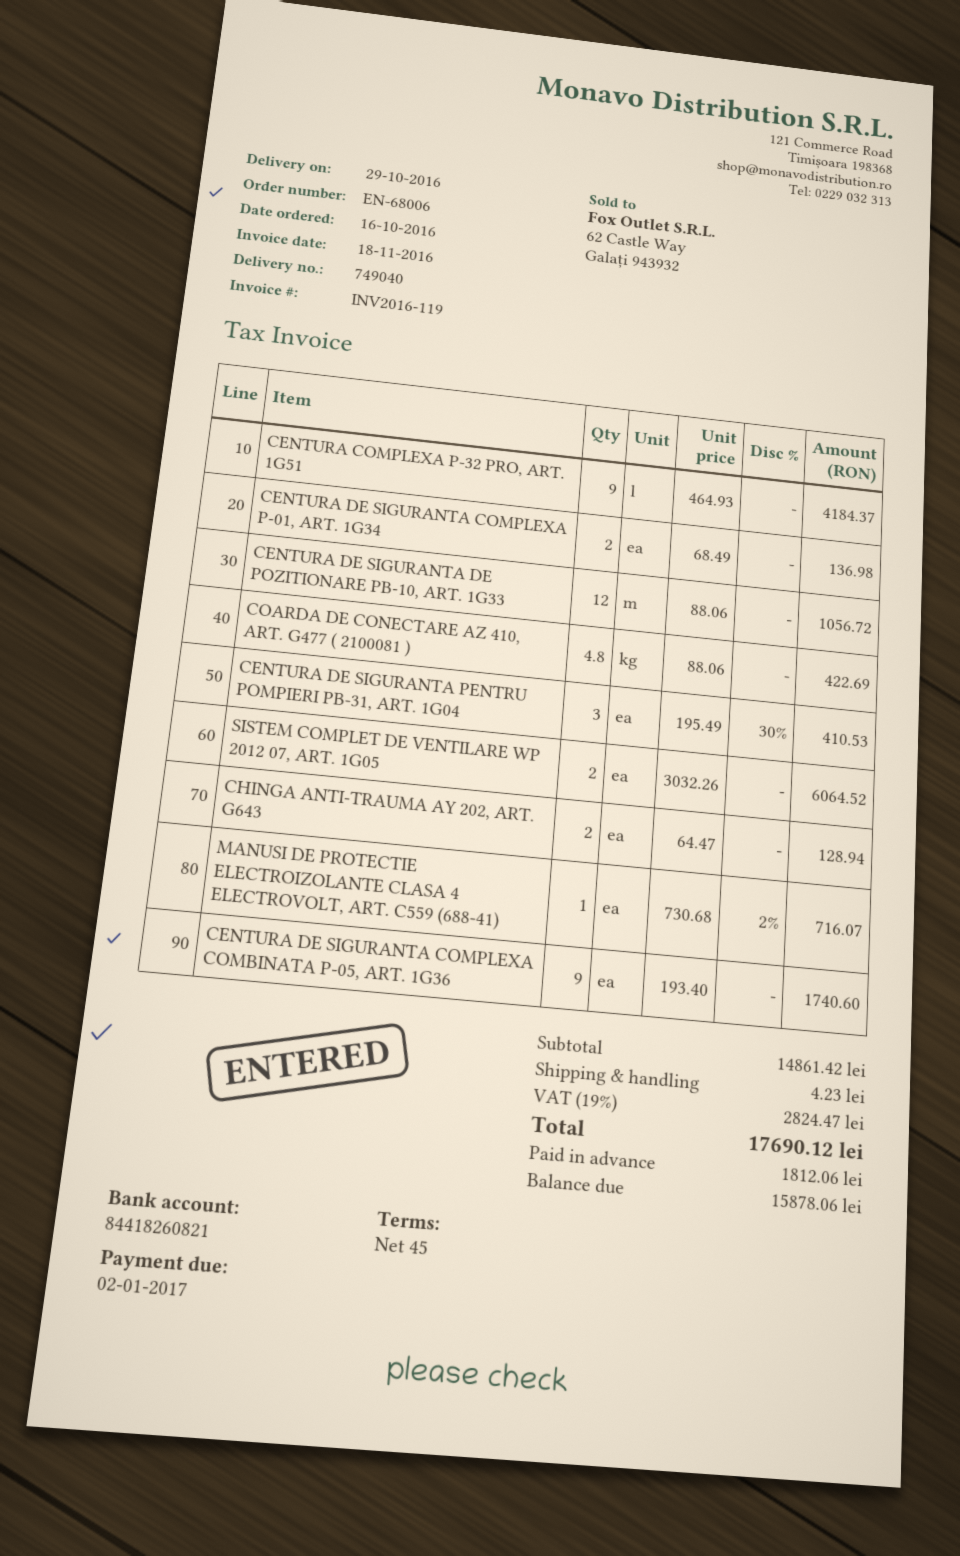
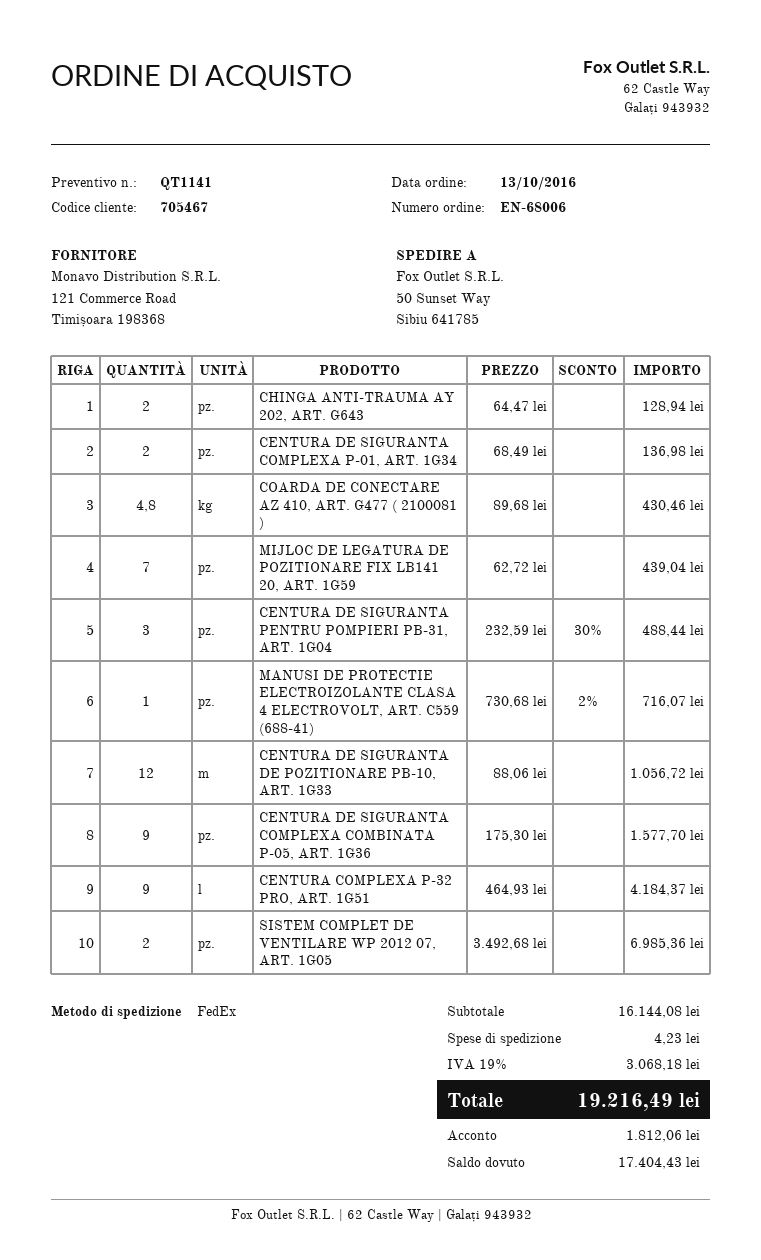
order date: 2016-10-16 -> 2016-10-13
COARDA DE CONECTARE AZ 410, ART. G477 ( 2100081 ): 4.8 x 88.06 = 422.69 -> 4.8 x 89.68 = 430.46
CENTURA DE SIGURANTA PENTRU POMPIERI PB-31, ART. 1G04: 3 x 195.49 - 30% = 410.53 -> 3 x 232.59 - 30% = 488.44
SISTEM COMPLET DE VENTILARE WP 2012 07, ART. 1G05: 2 x 3032.26 = 6064.52 -> 2 x 3492.68 = 6985.36
CENTURA DE SIGURANTA COMPLEXA COMBINATA P-05, ART. 1G36: 9 x 193.40 = 1740.60 -> 9 x 175.30 = 1577.70
MIJLOC DE LEGATURA DE POZITIONARE FIX LB141 20, ART. 1G59: none -> 7 x 62.72 = 439.04
subtotal: 14861.42 -> 16144.08
tax: 19% = 2824.47 -> 19% = 3068.18
total: 17690.12 -> 19216.49
balance: 15878.06 -> 17404.43

